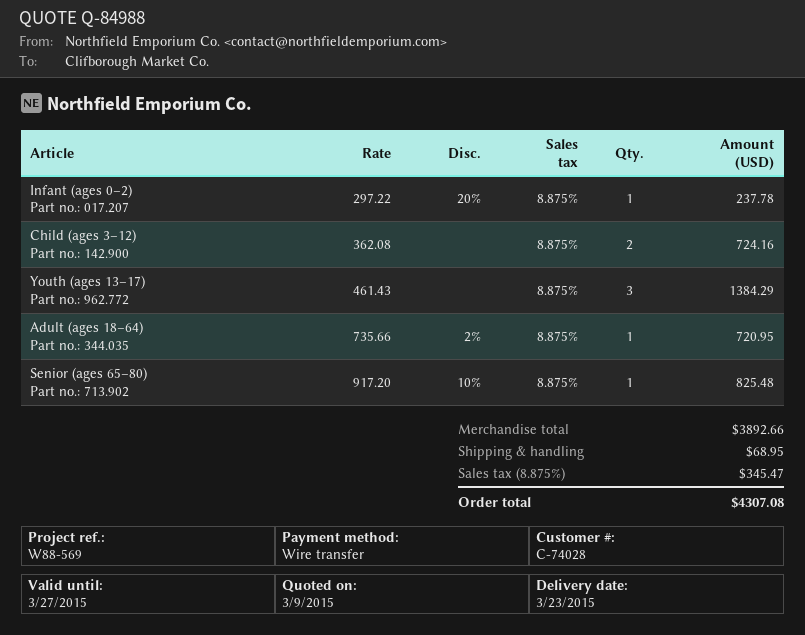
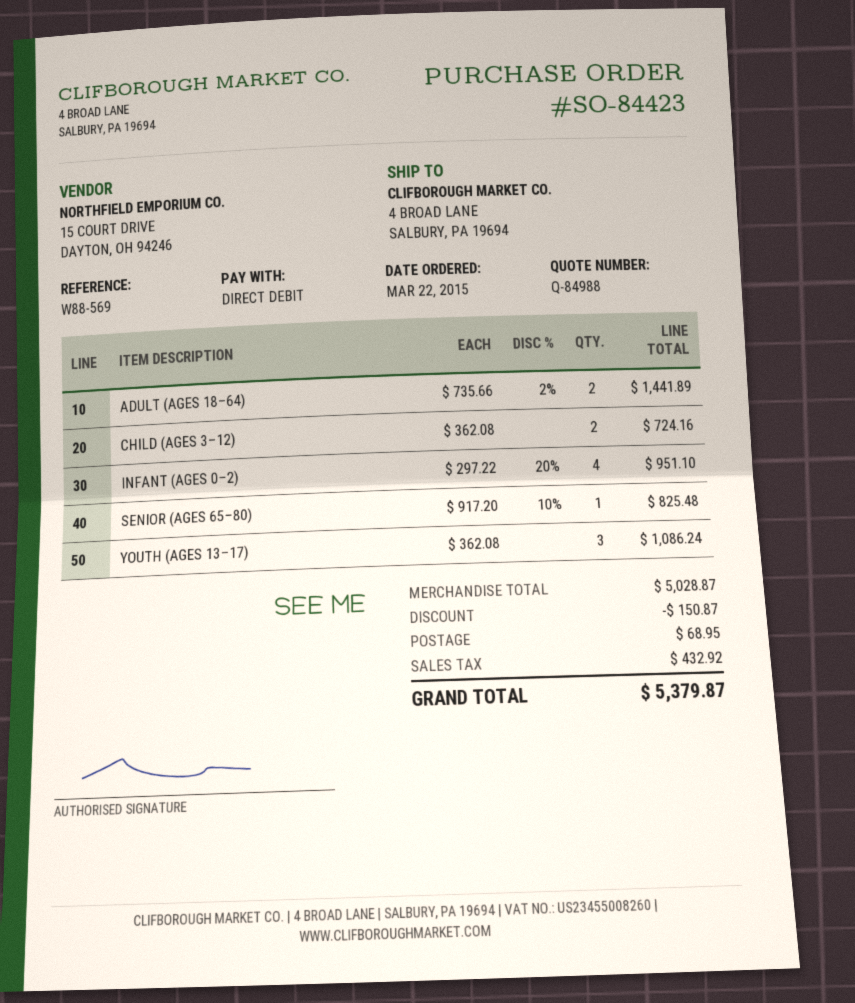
payment method: bank transfer -> direct debit
Infant (ages 0–2): 1 x 297.22 - 20% = 237.78 -> 4 x 297.22 - 20% = 951.10
Youth (ages 13–17): 3 x 461.43 = 1384.29 -> 3 x 362.08 = 1086.24
Adult (ages 18–64): 1 x 735.66 - 2% = 720.95 -> 2 x 735.66 - 2% = 1441.89
subtotal: 3892.66 -> 5028.87
discount: none -> 150.87
tax: 345.47 -> 432.92
total: 4307.08 -> 5379.87

